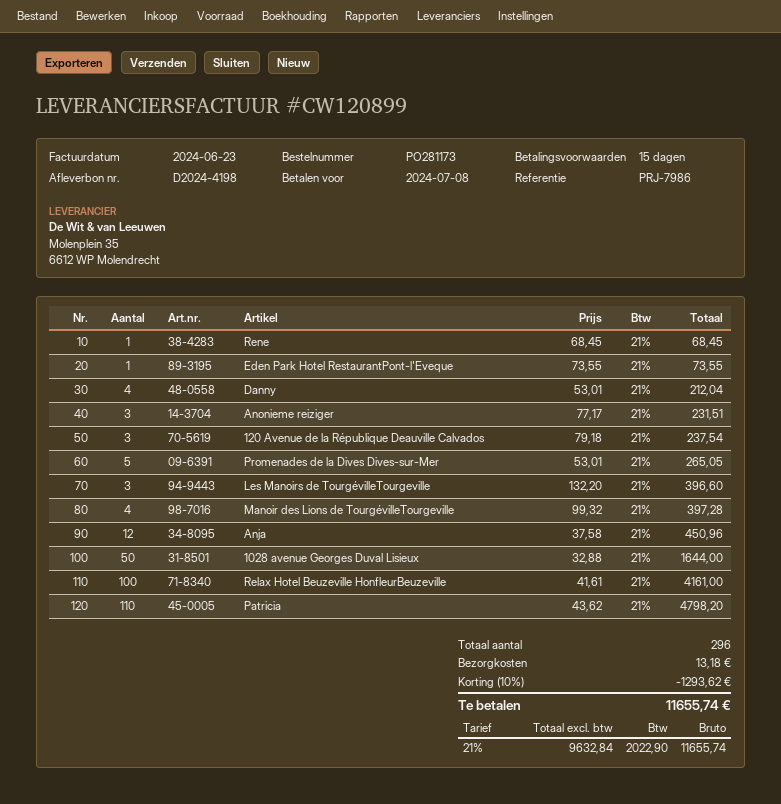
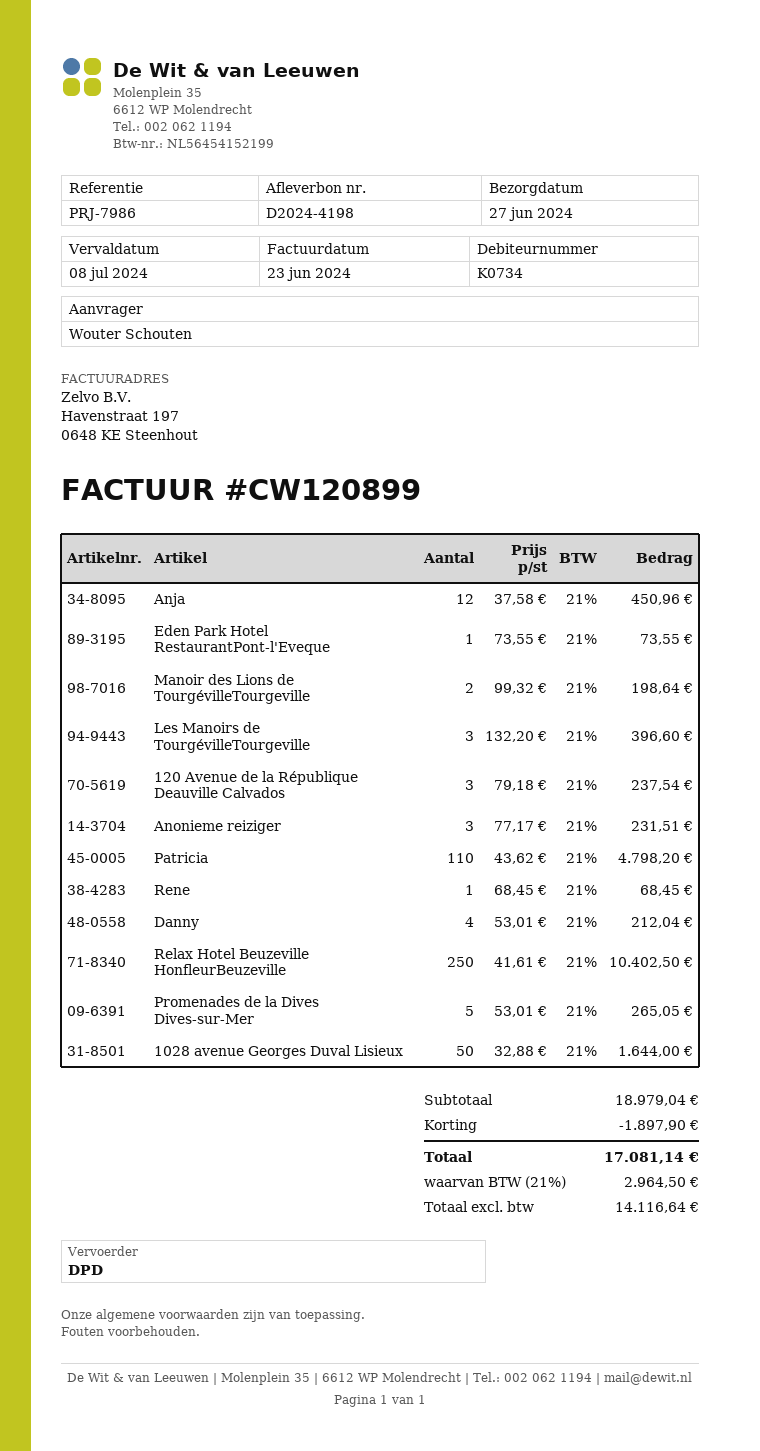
Manoir des Lions de TourgévilleTourgeville: 4 x 99.32 = 397.28 -> 2 x 99.32 = 198.64
Relax Hotel Beuzeville HonfleurBeuzeville: 100 x 41.61 = 4161.00 -> 250 x 41.61 = 10402.50
discount: 1293.62 -> 1897.90
shipping: 13.18 -> none
net: 9632.84 -> 14116.64
tax: 21% = 2022.90 -> 21% = 2964.50
total: 11655.74 -> 17081.14

